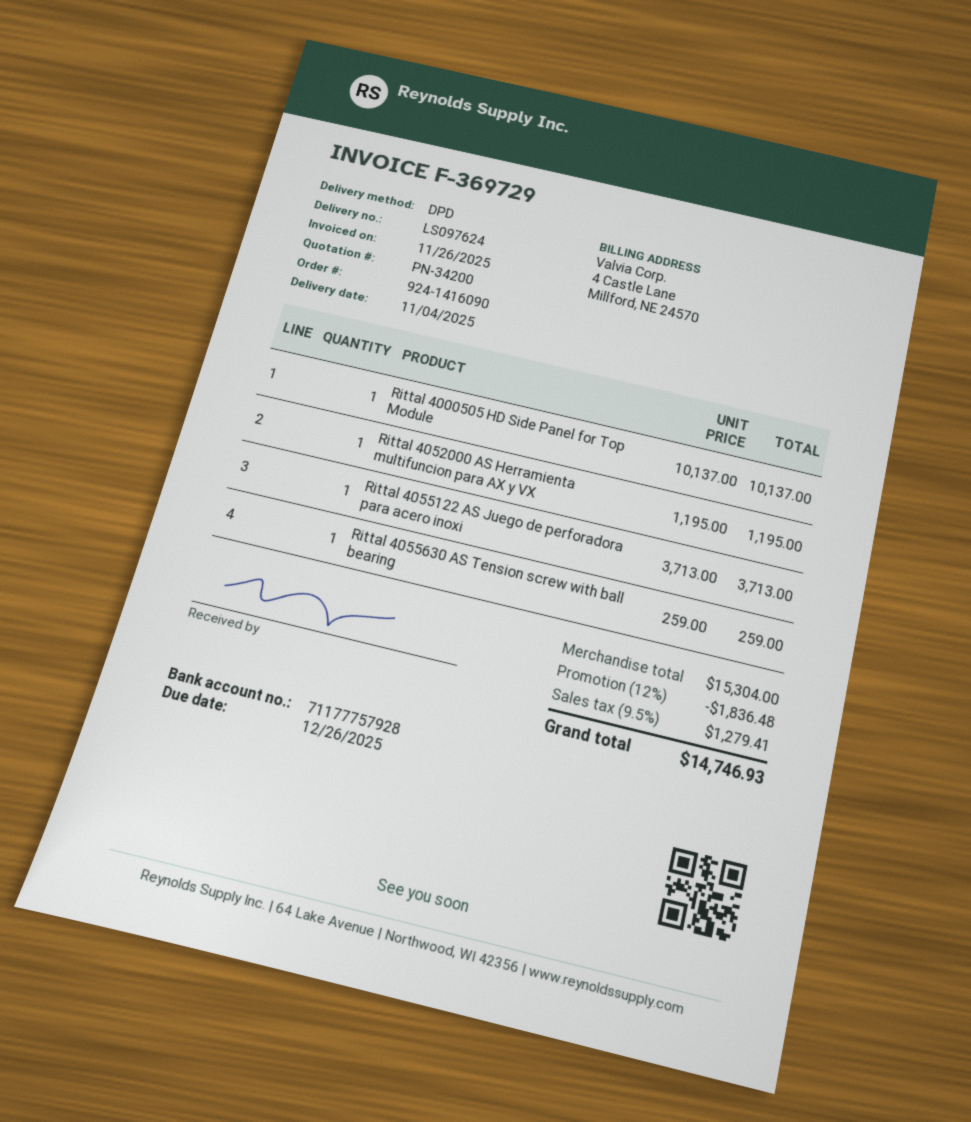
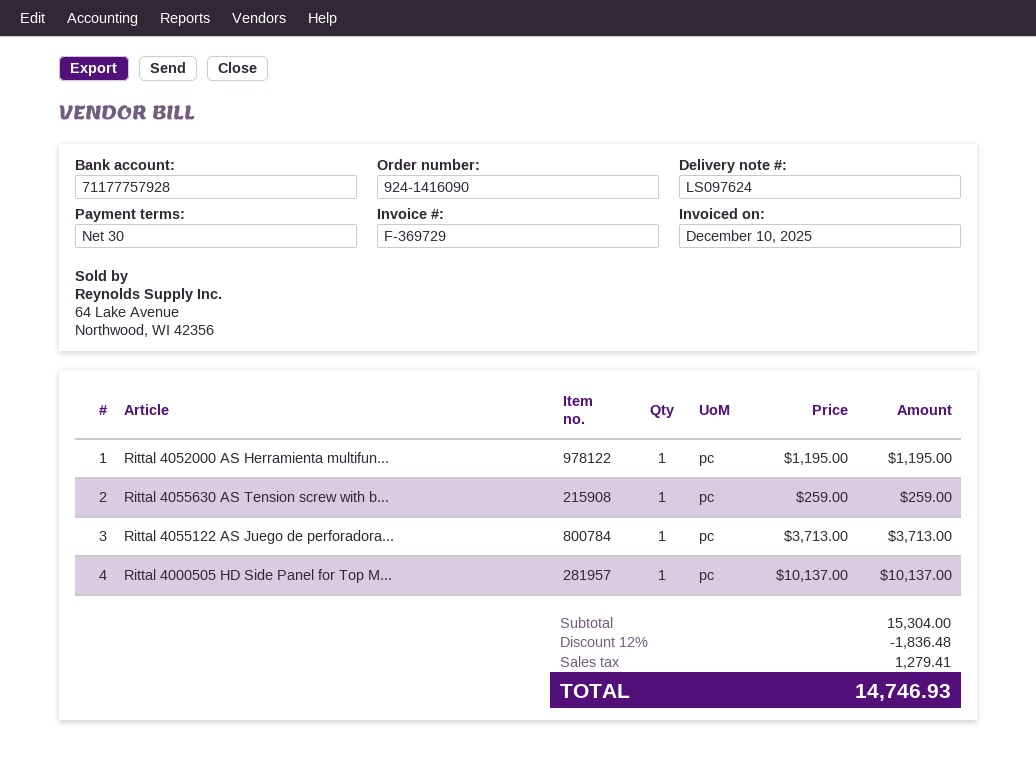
invoice date: 2025-11-26 -> 2025-12-10

